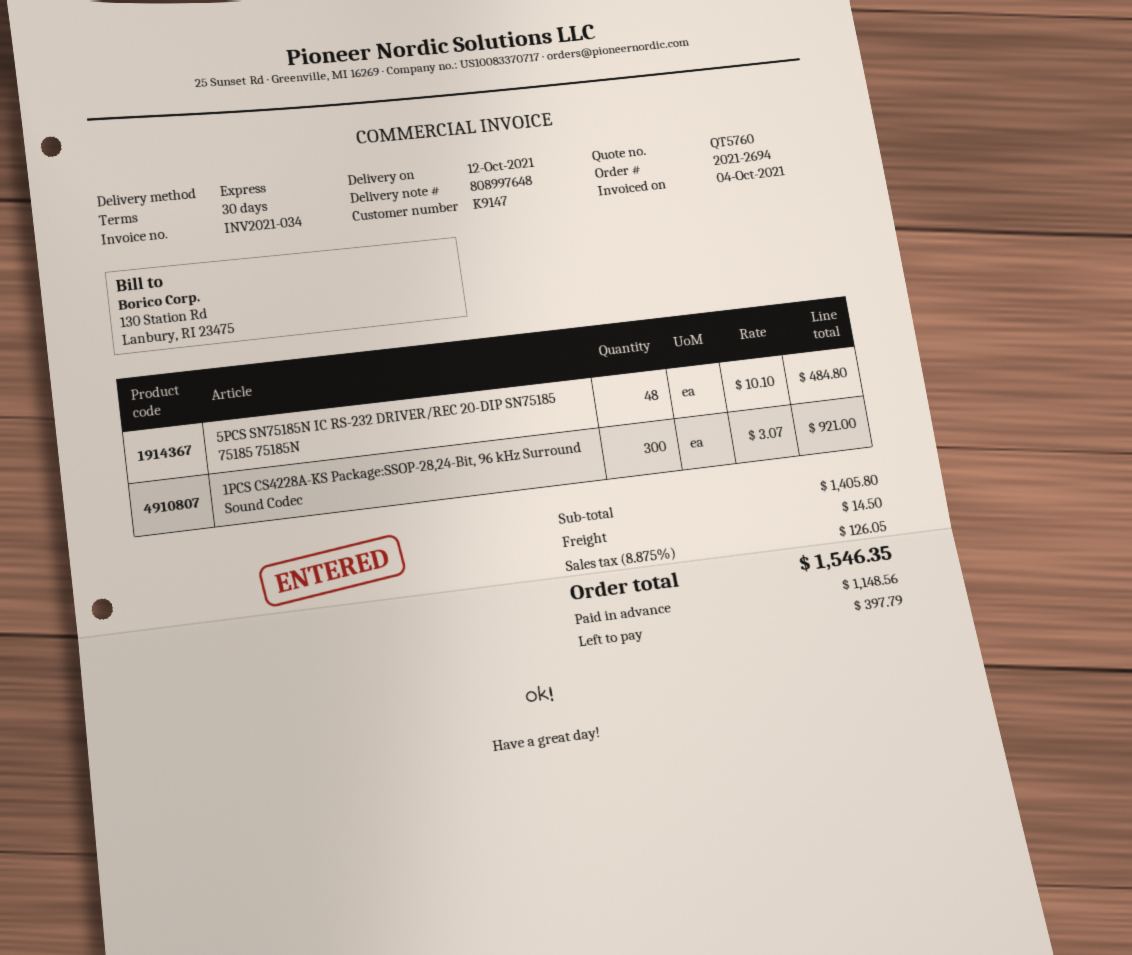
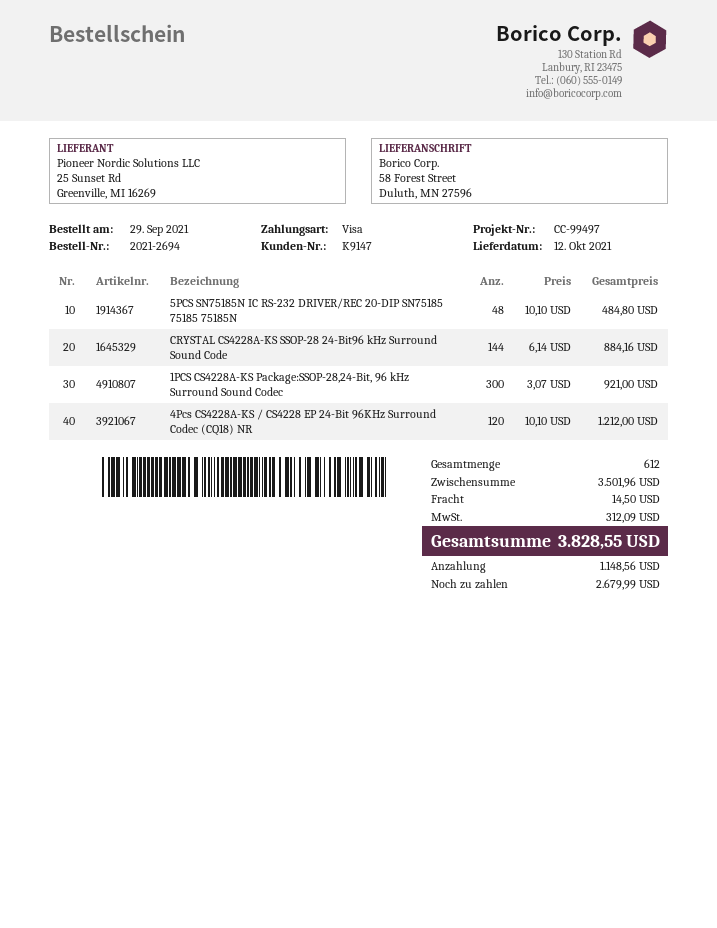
CRYSTAL CS4228A-KS SSOP-28 24-Bit96 kHz Surround Sound Code: none -> 144 x 6.14 = 884.16
4Pcs CS4228A-KS / CS4228 EP 24-Bit 96KHz Surround Codec (CQ18) NR: none -> 120 x 10.10 = 1212.00
subtotal: 1405.80 -> 3501.96
tax: 126.05 -> 312.09
total: 1546.35 -> 3828.55
balance: 397.79 -> 2679.99

